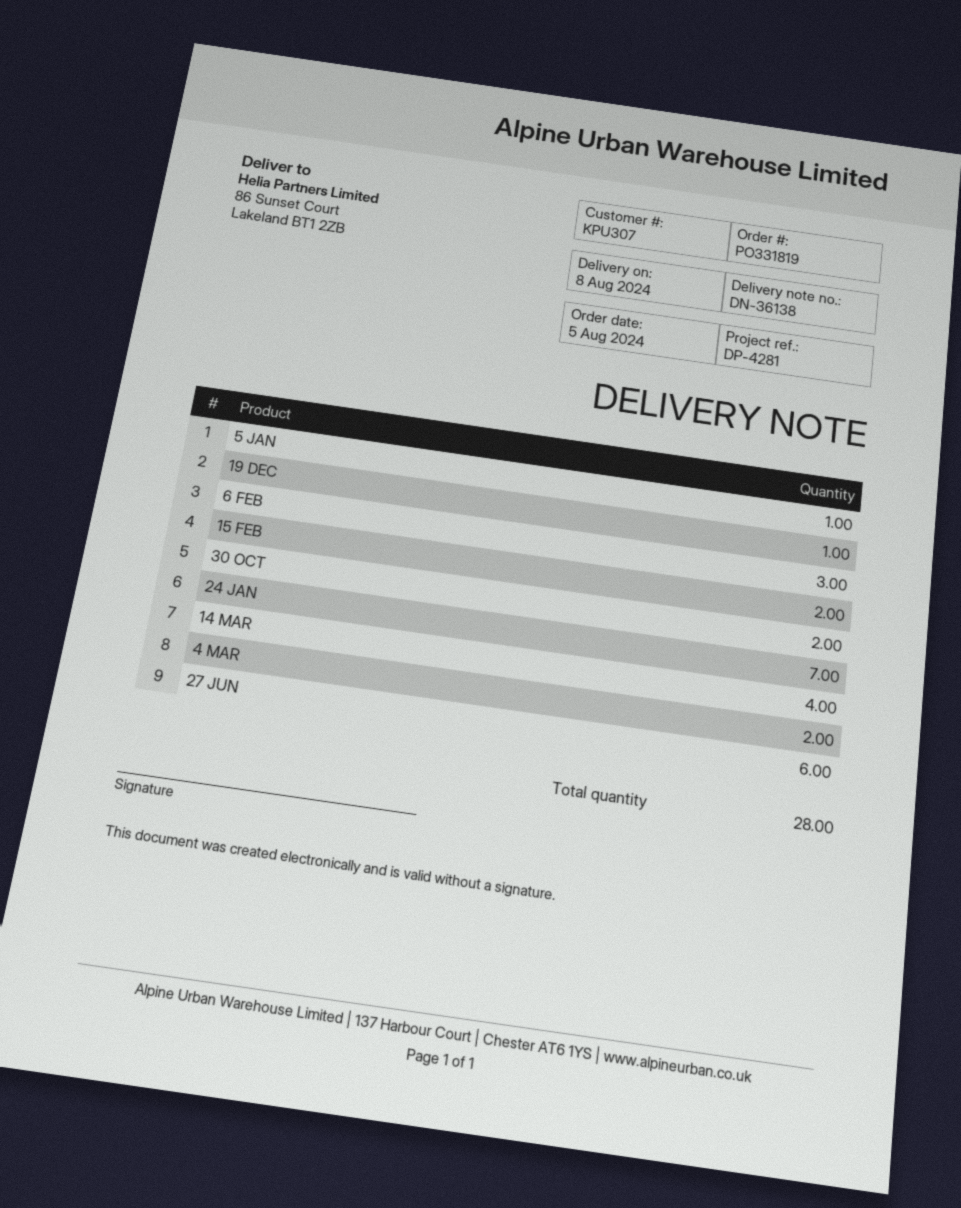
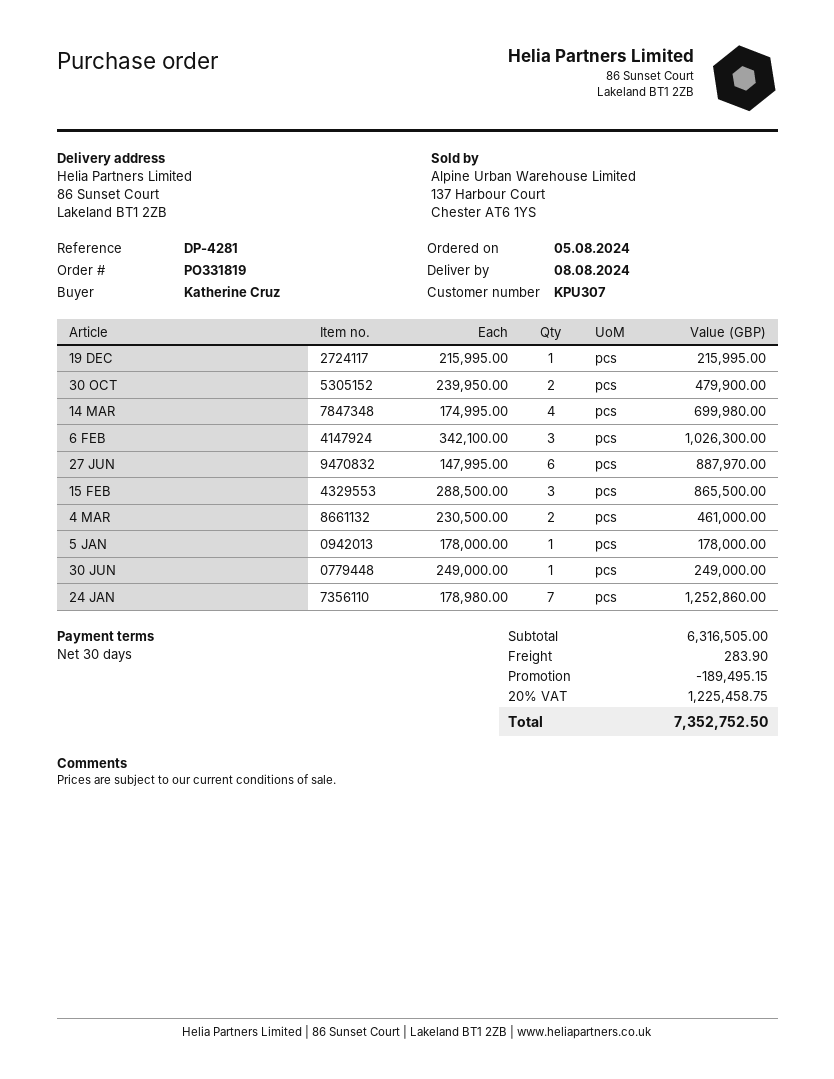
15 FEB: 2 -> 3
30 JUN: none -> 1

